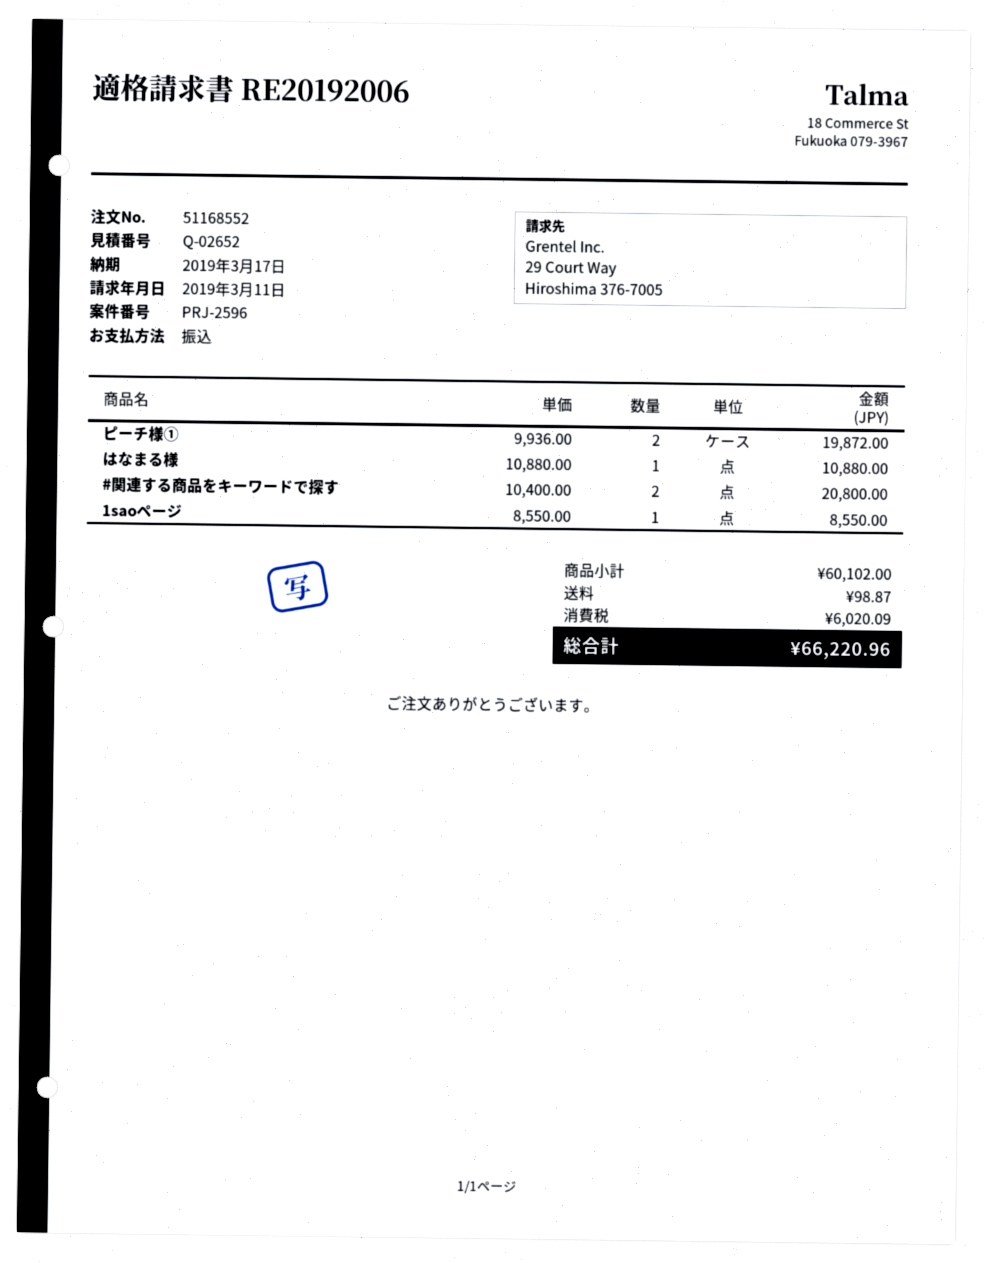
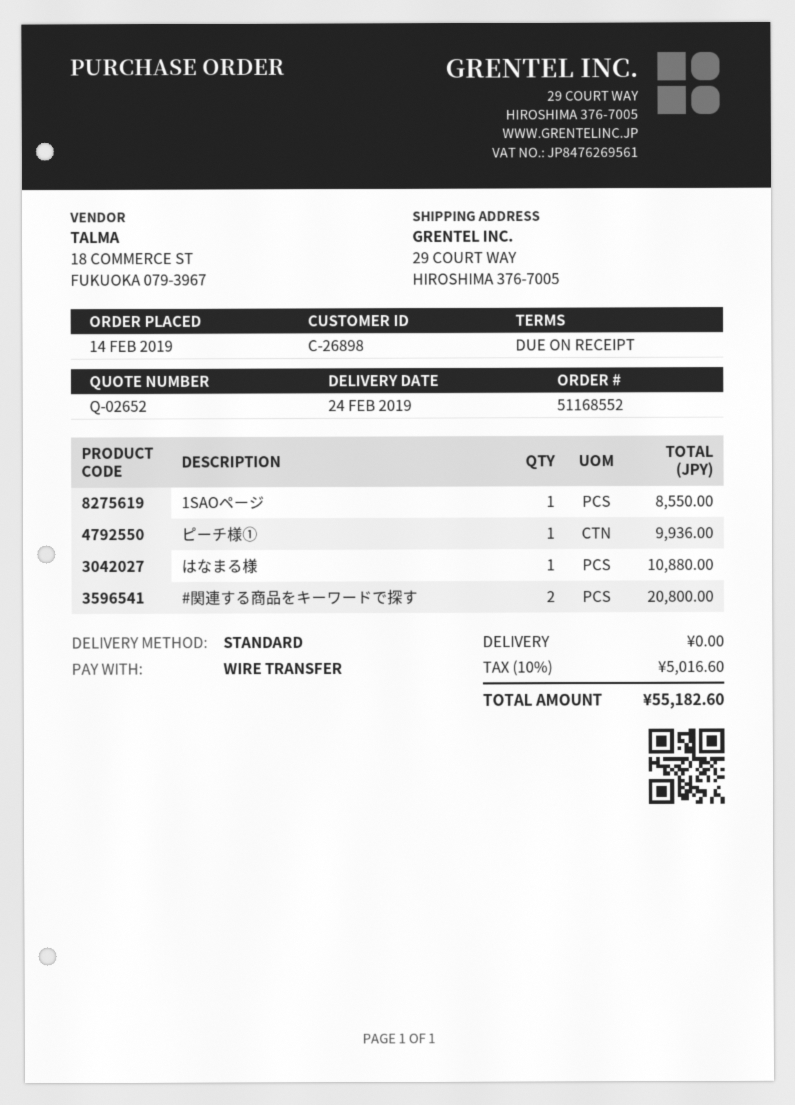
delivery date: 2019-03-17 -> 2019-02-24
ピーチ様①: 2 for 19872.00 -> 1 for 9936.00
shipping: 98.87 -> 0.00
tax: 6020.09 -> 5016.60
total: 66220.96 -> 55182.60

